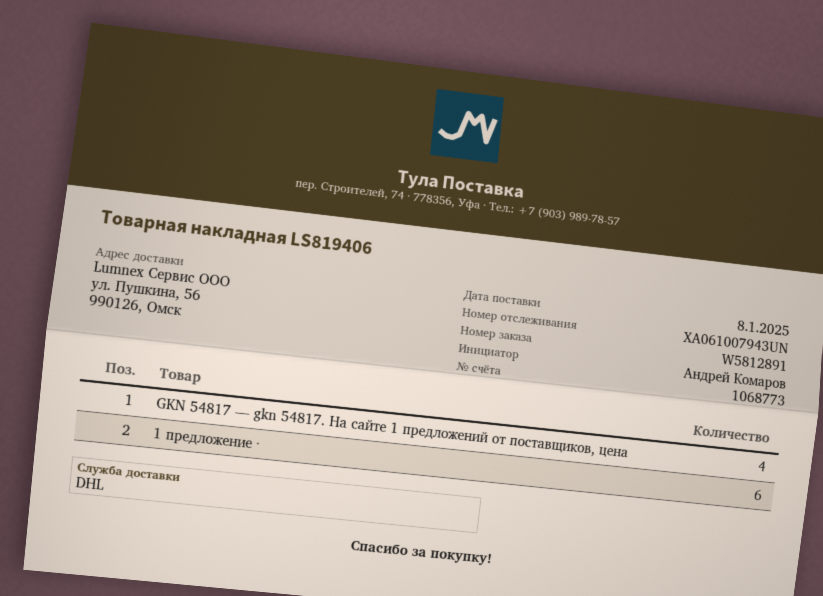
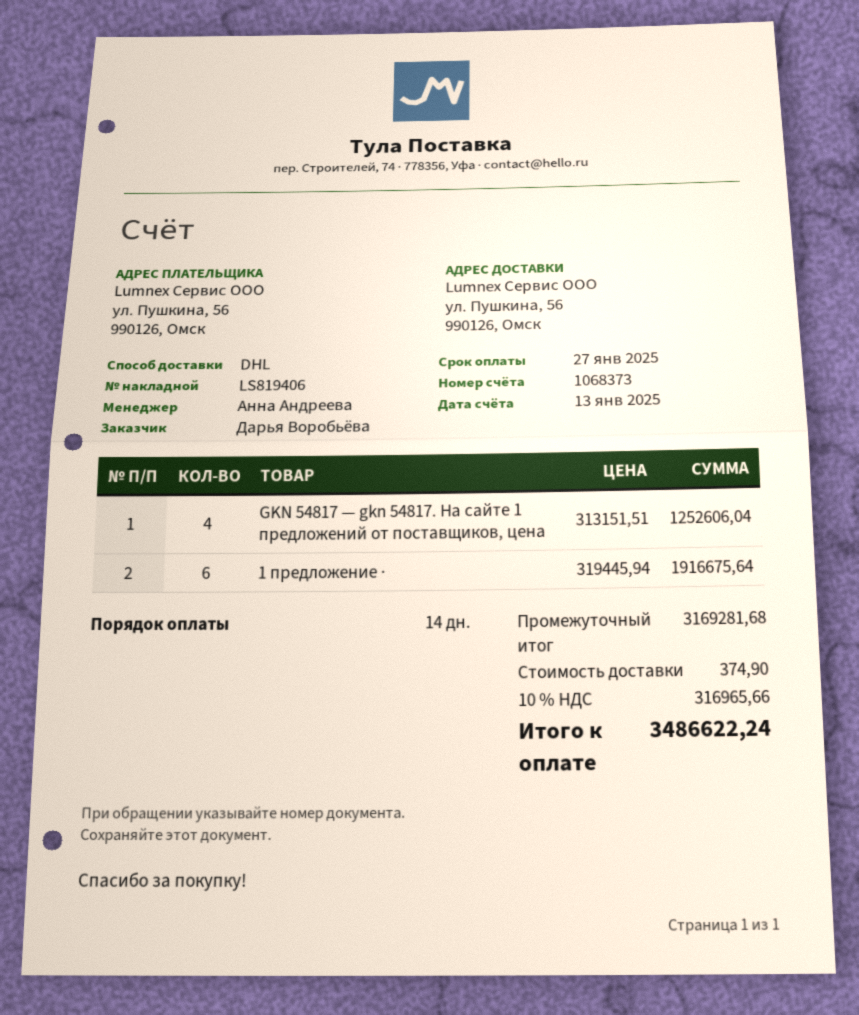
invoice number: 1068773 -> 1068373
ordered by: Андрей Комаров -> Дарья Воробьёва

